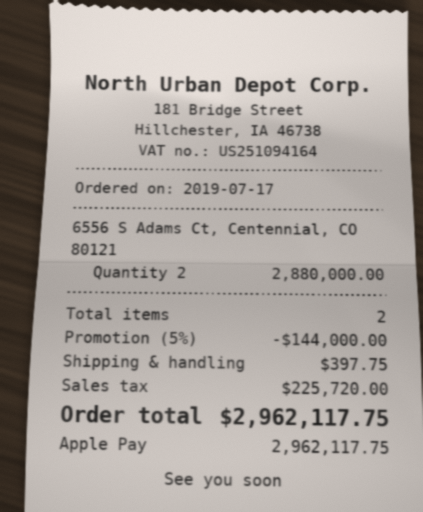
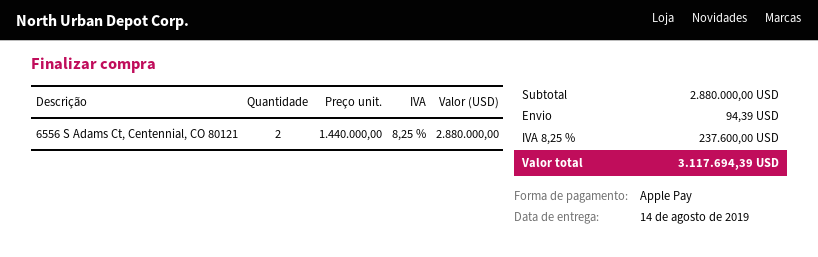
discount: 5% = 144000.00 -> none
shipping: 397.75 -> 94.39
tax: 225720.00 -> 237600.00
total: 2962117.75 -> 3117694.39

